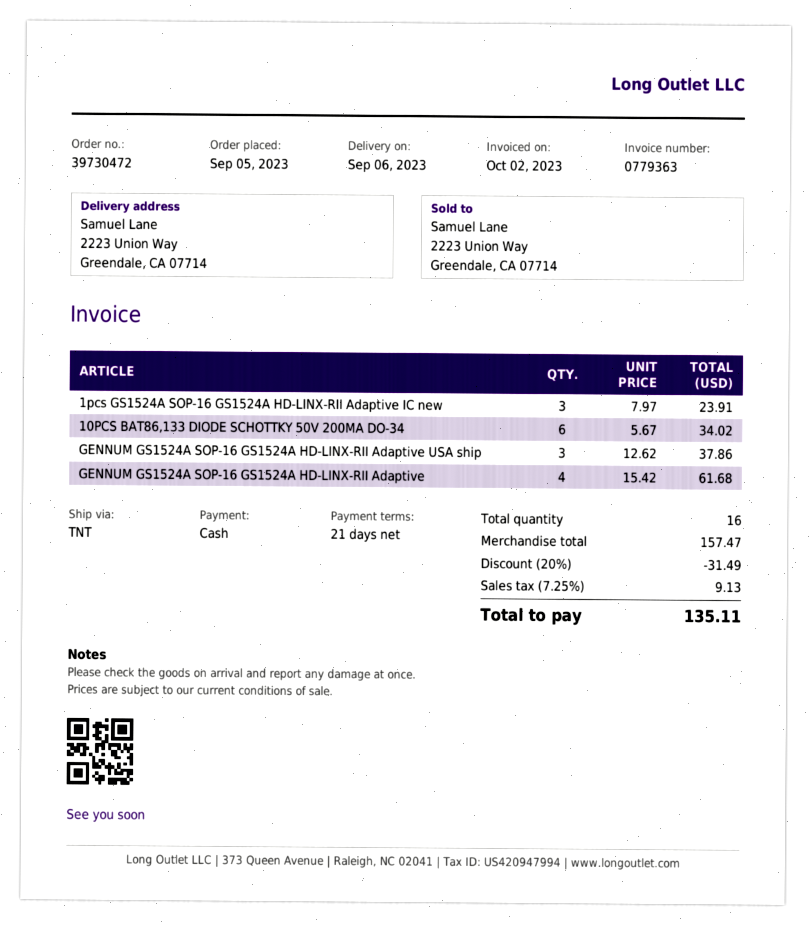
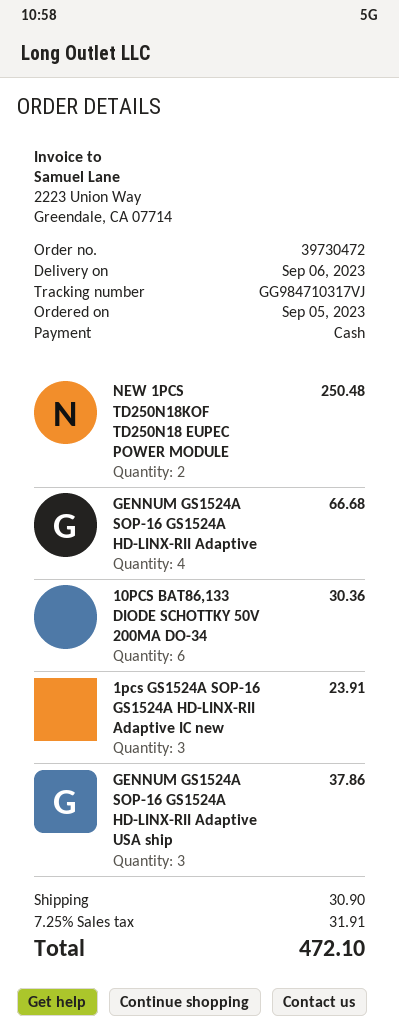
10PCS BAT86,133 DIODE SCHOTTKY 50V 200MA DO-34: 6 for 34.02 -> 6 for 30.36
GENNUM GS1524A SOP-16 GS1524A HD-LINX-RII Adaptive: 4 for 61.68 -> 4 for 66.68
NEW 1PCS TD250N18KOF TD250N18 EUPEC POWER MODULE: none -> 2 for 250.48
discount: 20% = 31.49 -> none
shipping: none -> 30.90
tax: 7.25% = 9.13 -> 7.25% = 31.91
total: 135.11 -> 472.10

